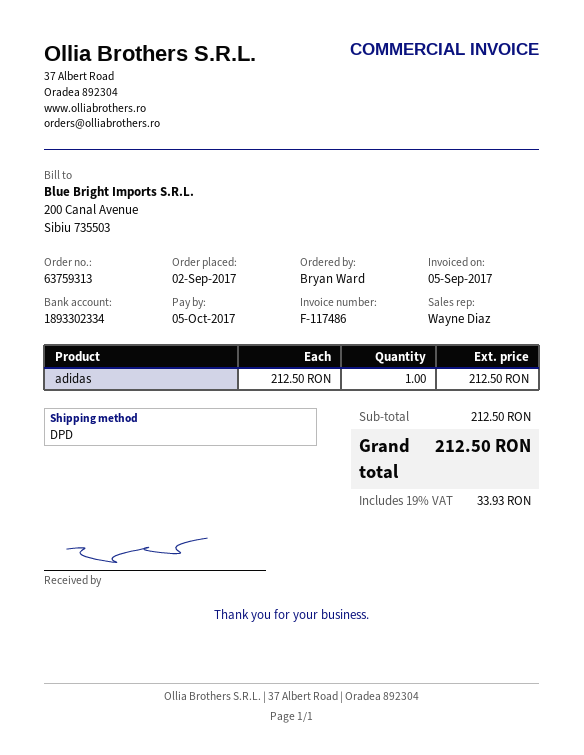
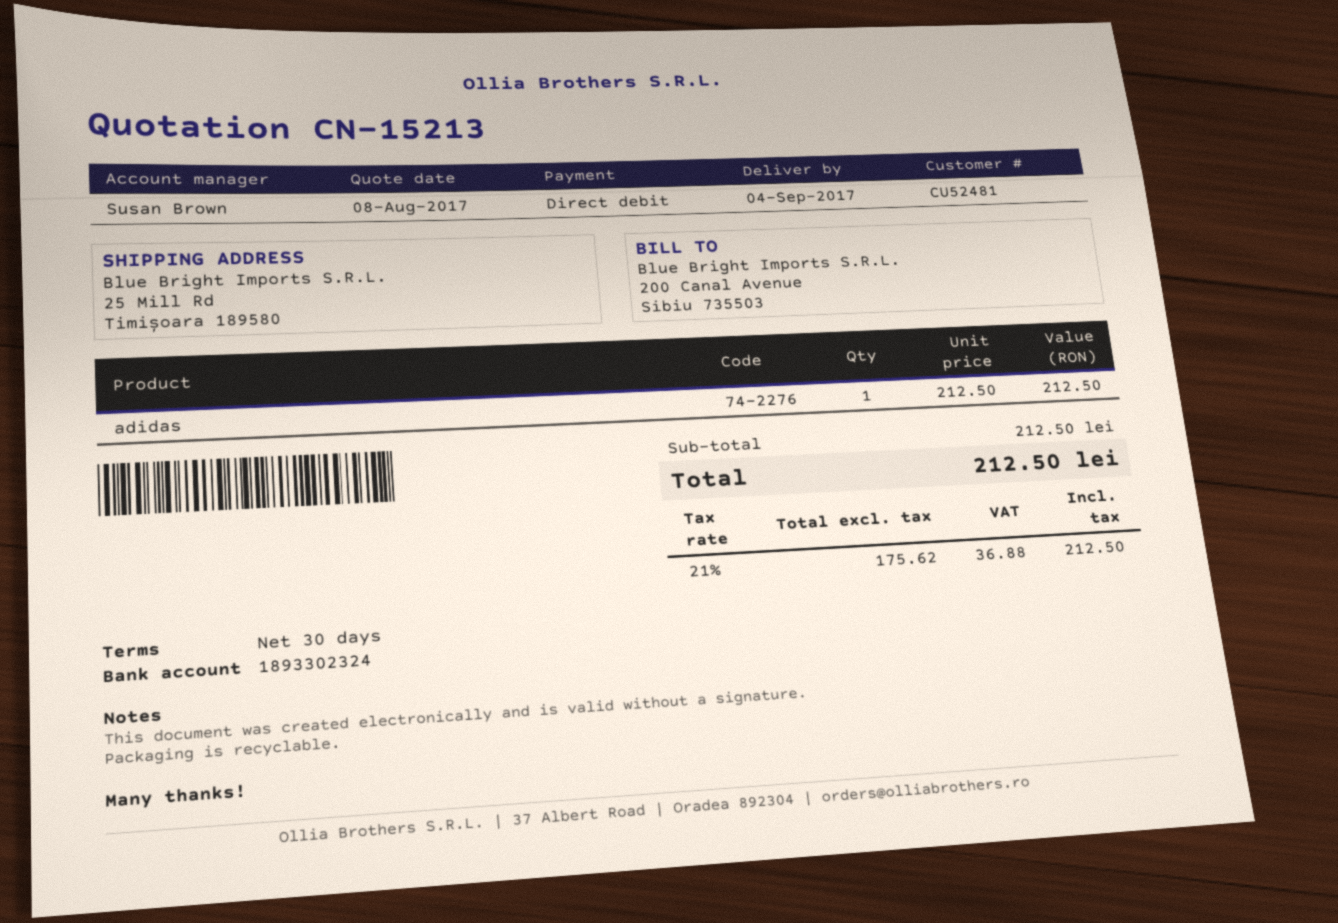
sales rep: Wayne Diaz -> Susan Brown
bank account: 1893302334 -> 1893302324
tax: 19% = 33.93 -> 21% = 36.88

